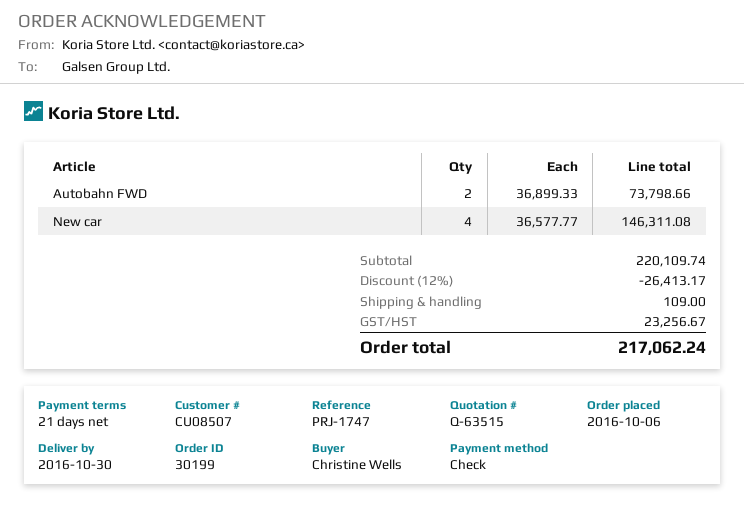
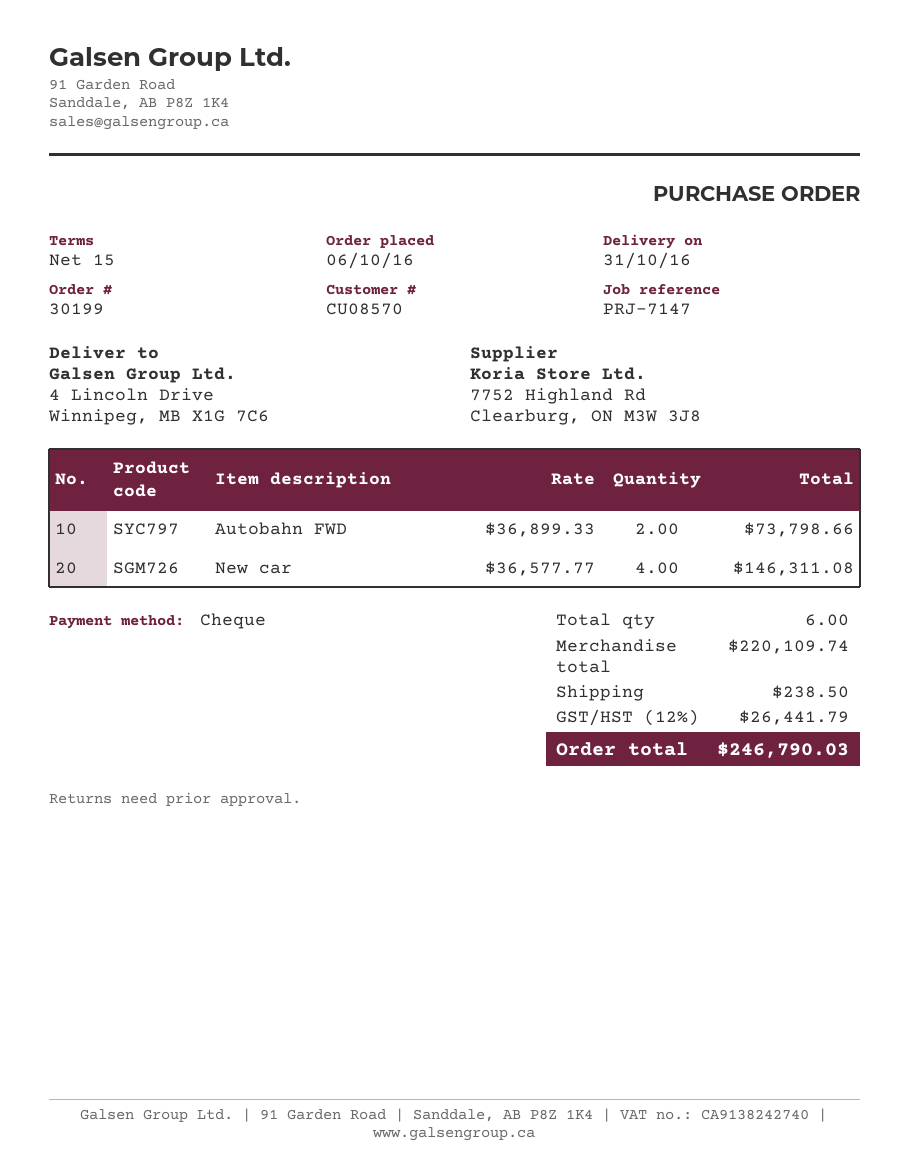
delivery date: 2016-10-30 -> 2016-10-31
payment terms: 21 days -> 15 days
customer number: CU08507 -> CU08570
reference: PRJ-1747 -> PRJ-7147
discount: 12% = 26413.17 -> none
shipping: 109.00 -> 238.50
tax: 23256.67 -> 26441.79
total: 217062.24 -> 246790.03

